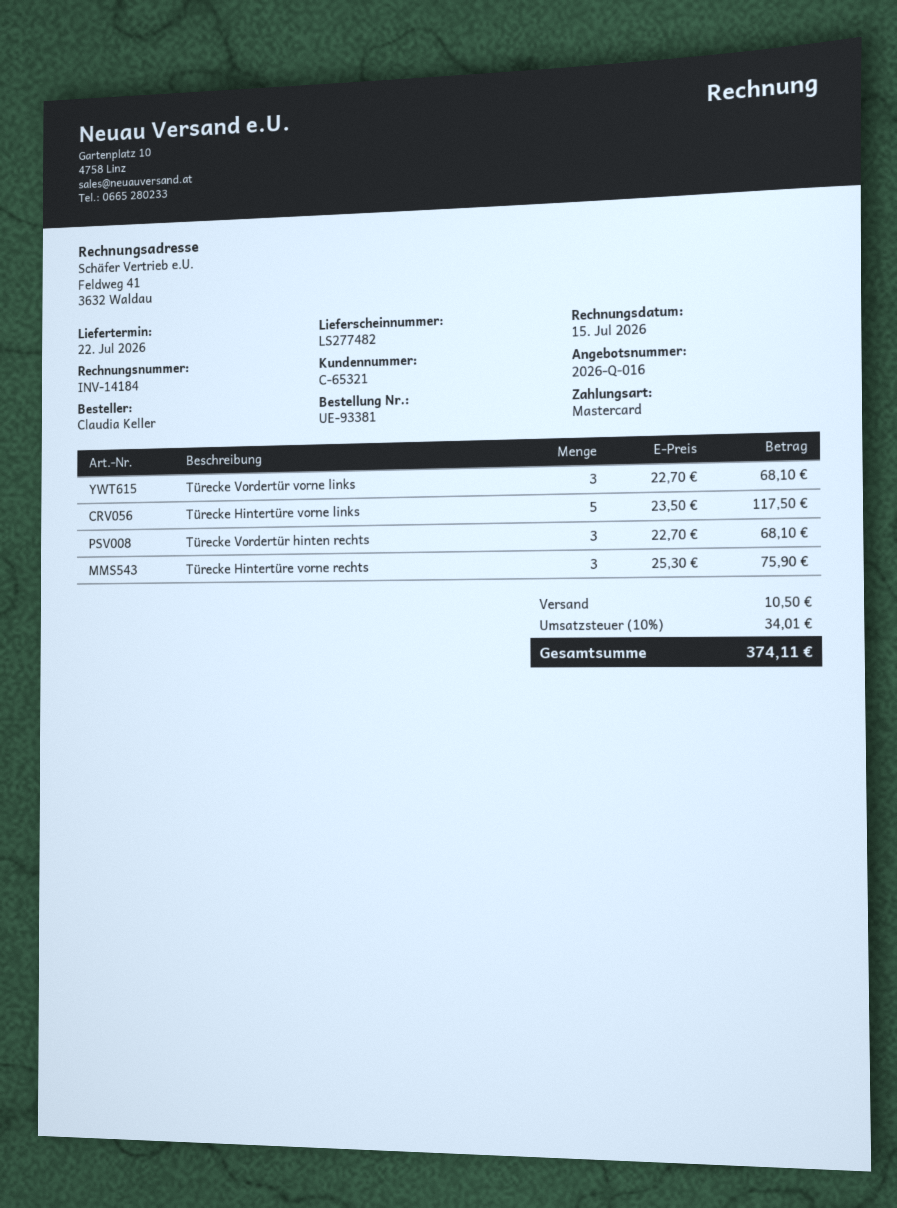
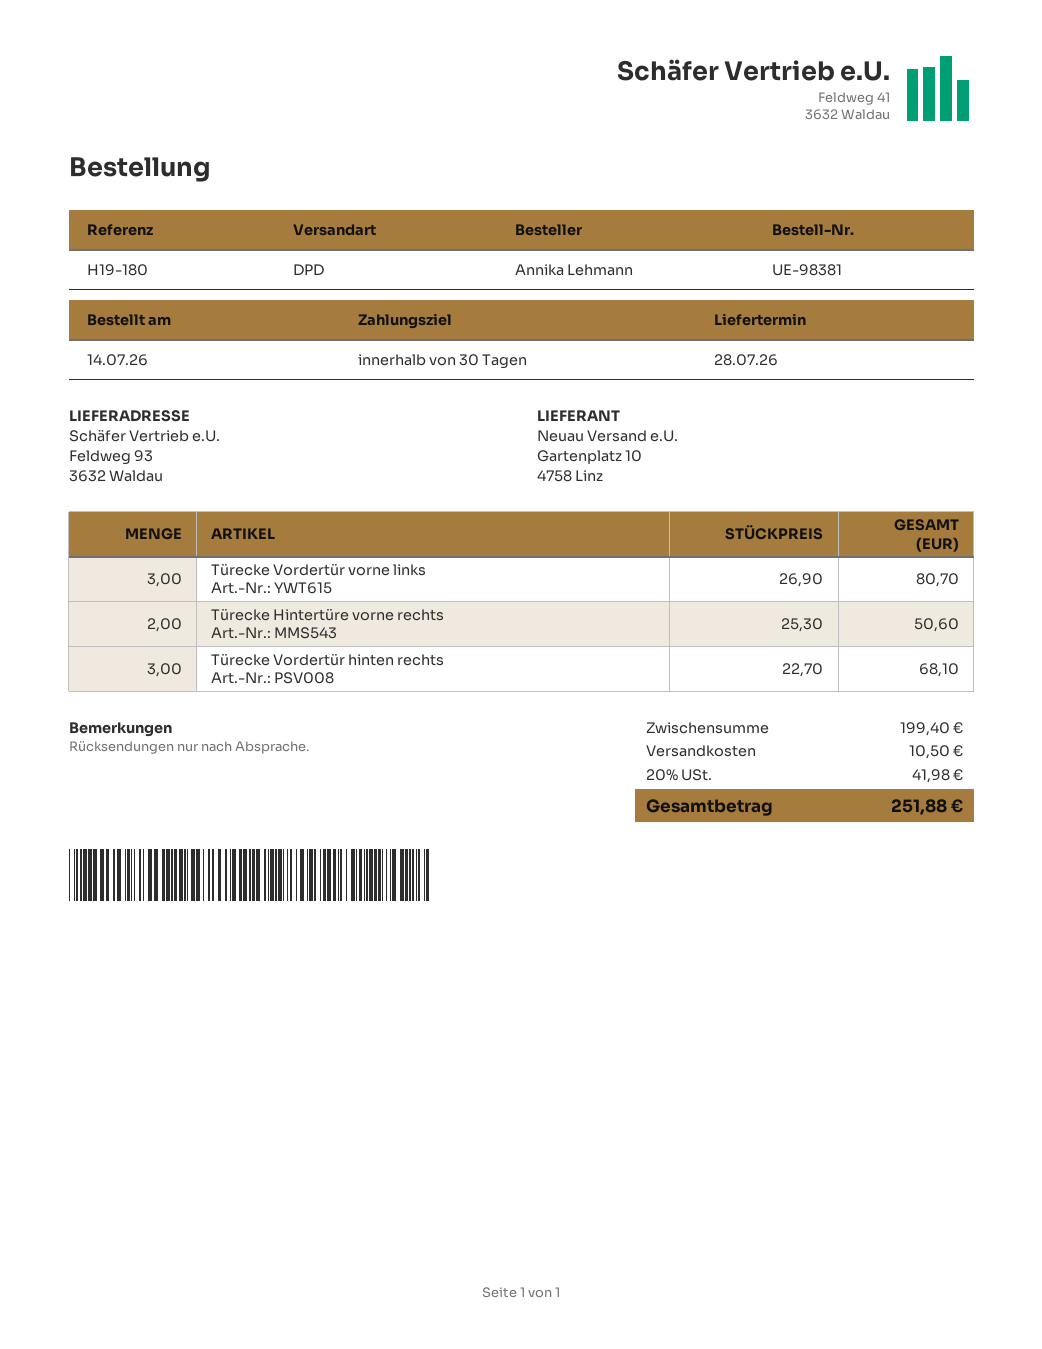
order number: UE-93381 -> UE-98381
delivery date: 2026-07-22 -> 2026-07-28
ordered by: Claudia Keller -> Annika Lehmann
Türecke Vordertür vorne links: 3 x 22.70 = 68.10 -> 3 x 26.90 = 80.70
Türecke Hintertüre vorne links: 5 x 23.50 = 117.50 -> none
Türecke Hintertüre vorne rechts: 3 x 25.30 = 75.90 -> 2 x 25.30 = 50.60
tax: 10% = 34.01 -> 20% = 41.98
total: 374.11 -> 251.88

